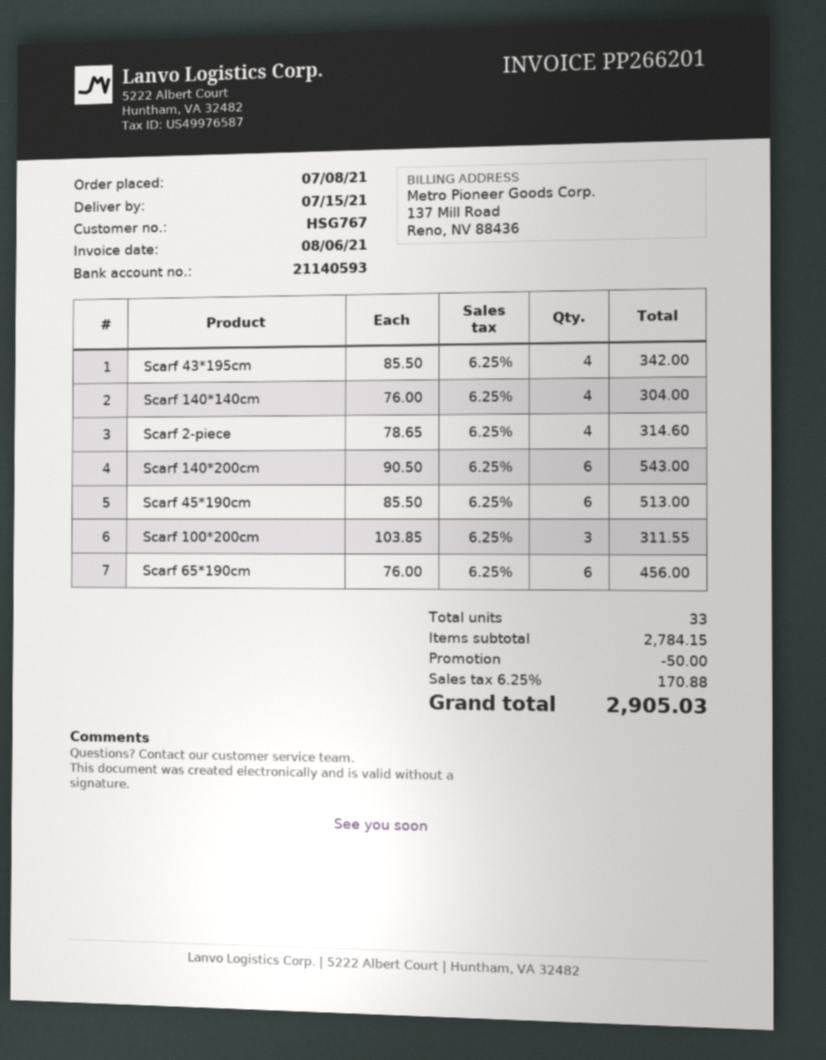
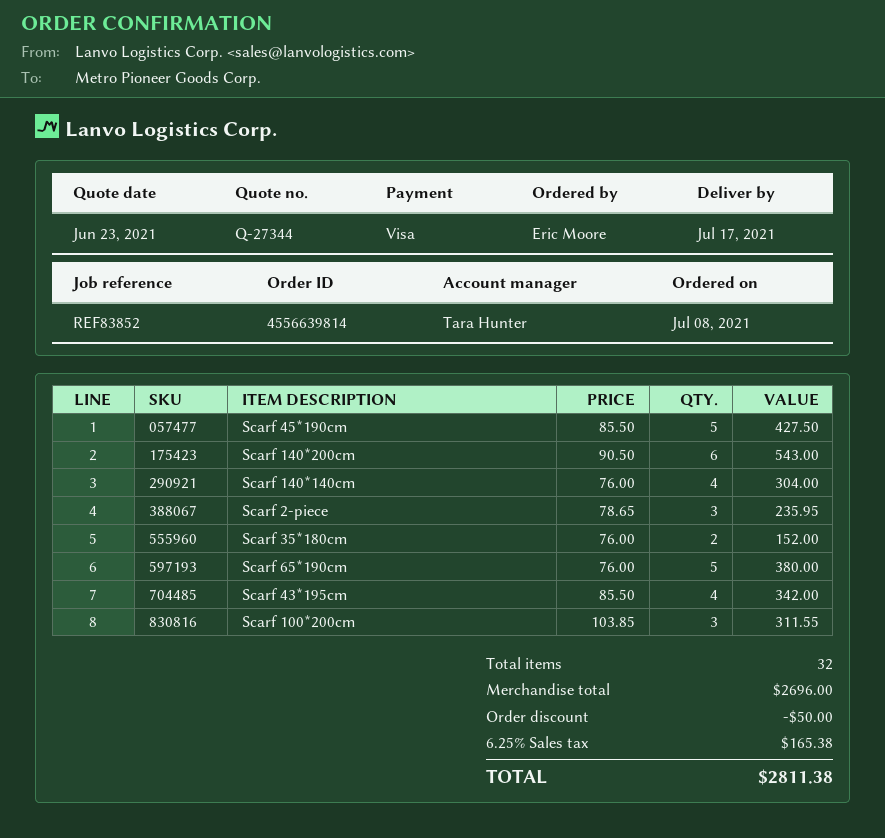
delivery date: 2021-07-15 -> 2021-07-17
Scarf 2-piece: 4 x 78.65 = 314.60 -> 3 x 78.65 = 235.95
Scarf 45*190cm: 6 x 85.50 = 513.00 -> 5 x 85.50 = 427.50
Scarf 65*190cm: 6 x 76.00 = 456.00 -> 5 x 76.00 = 380.00
Scarf 35*180cm: none -> 2 x 76.00 = 152.00
total quantity: 33 -> 32
subtotal: 2784.15 -> 2696.00
tax: 6.25% = 170.88 -> 6.25% = 165.38
total: 2905.03 -> 2811.38

